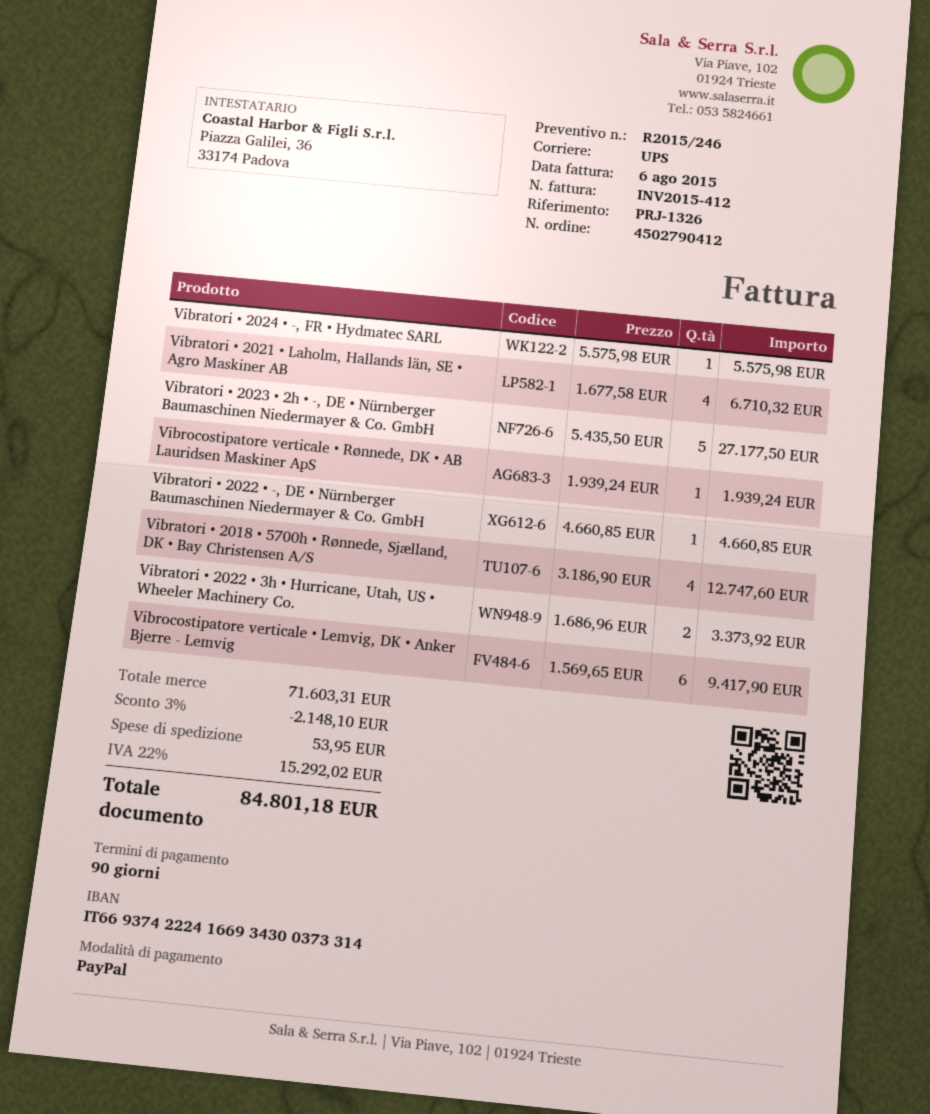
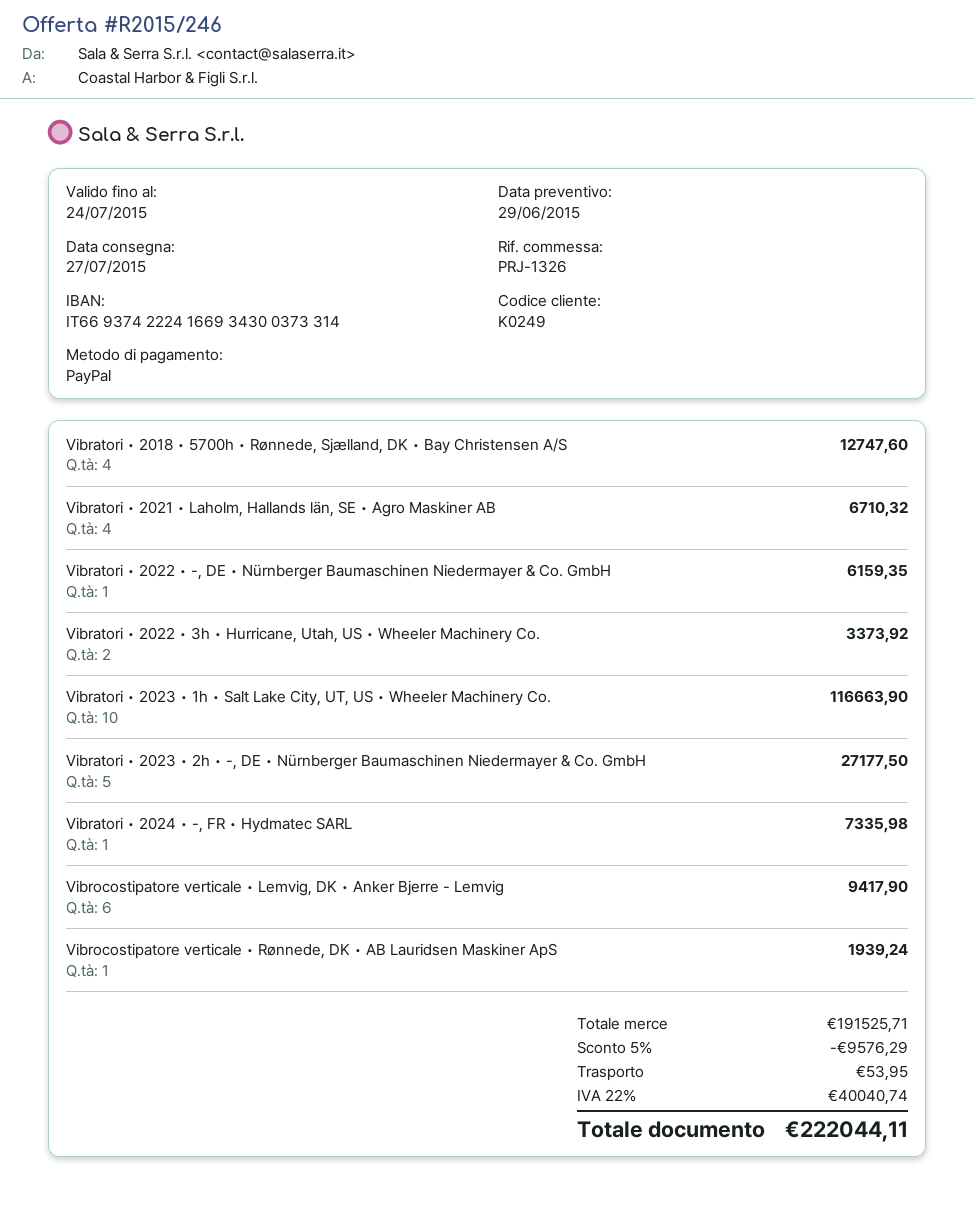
Vibratori • 2024 • -, FR • Hydmatec SARL: 1 for 5575.98 -> 1 for 7335.98
Vibratori • 2022 • -, DE • Nürnberger Baumaschinen Niedermayer & Co. GmbH: 1 for 4660.85 -> 1 for 6159.35
Vibratori • 2023 • 1h • Salt Lake City, UT, US • Wheeler Machinery Co.: none -> 10 for 116663.90
subtotal: 71603.31 -> 191525.71
discount: 3% = 2148.10 -> 5% = 9576.29
tax: 22% = 15292.02 -> 22% = 40040.74
total: 84801.18 -> 222044.11

